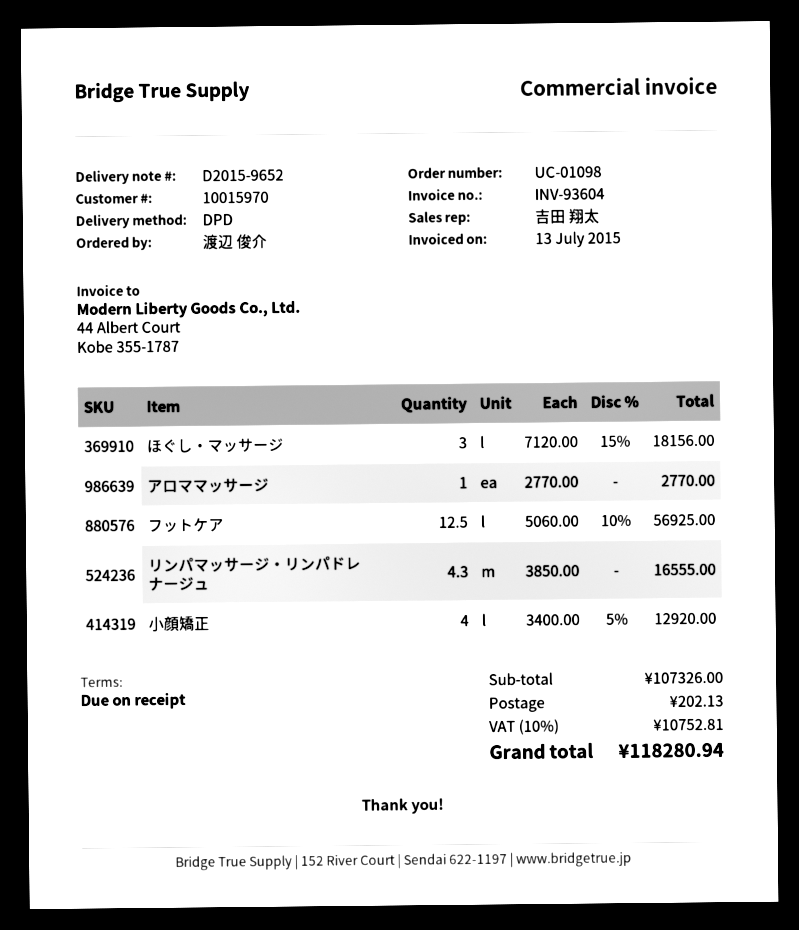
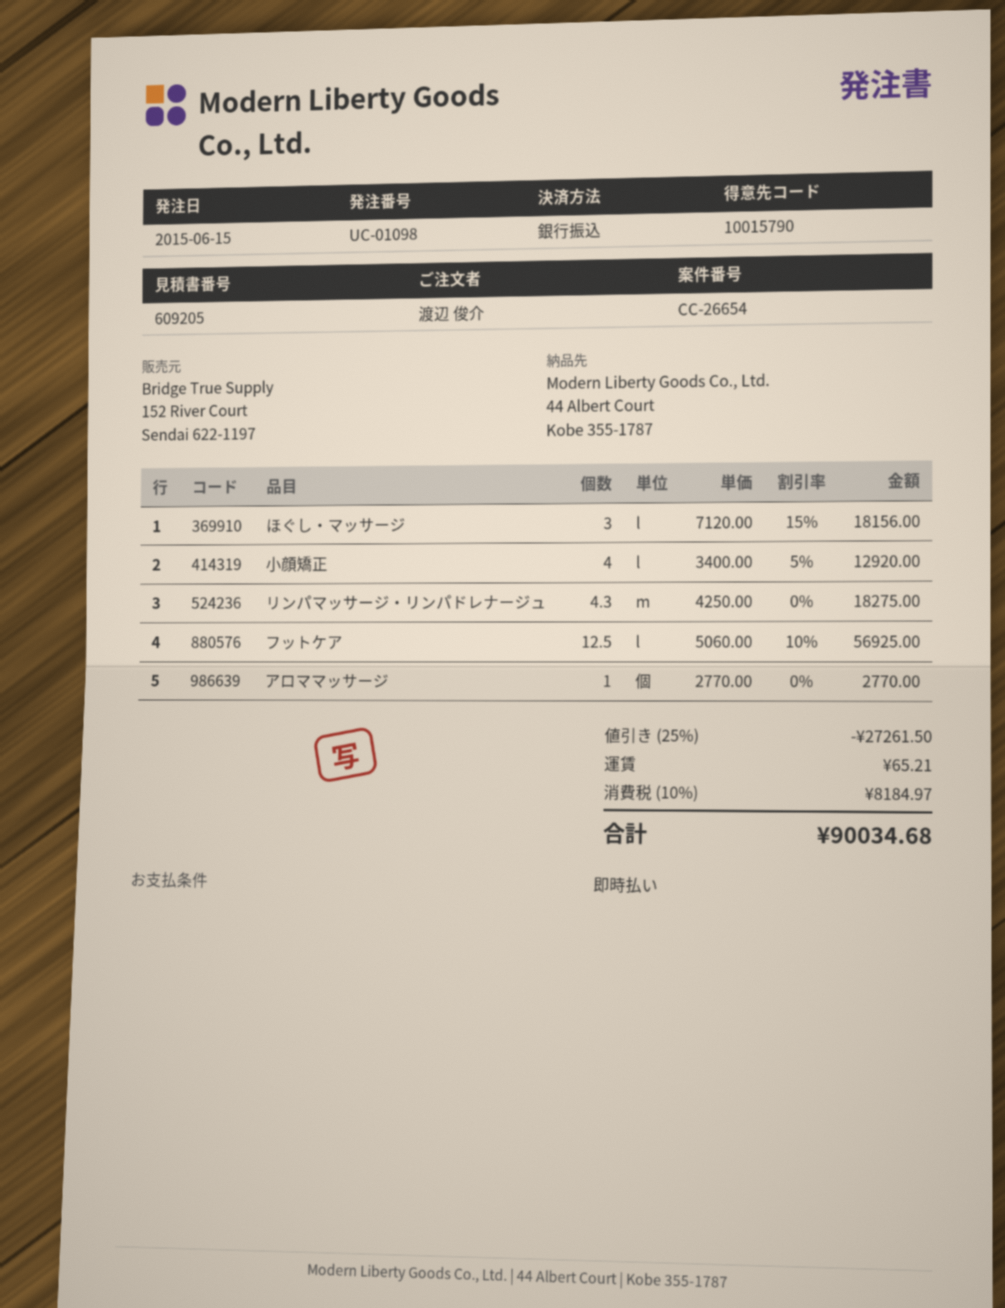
customer number: 10015970 -> 10015790
リンパマッサージ・リンパドレナージュ: 4.3 x 3850.00 = 16555.00 -> 4.3 x 4250.00 = 18275.00
discount: none -> 25% = 27261.50
shipping: 202.13 -> 65.21
tax: 10% = 10752.81 -> 10% = 8184.97
total: 118280.94 -> 90034.68

